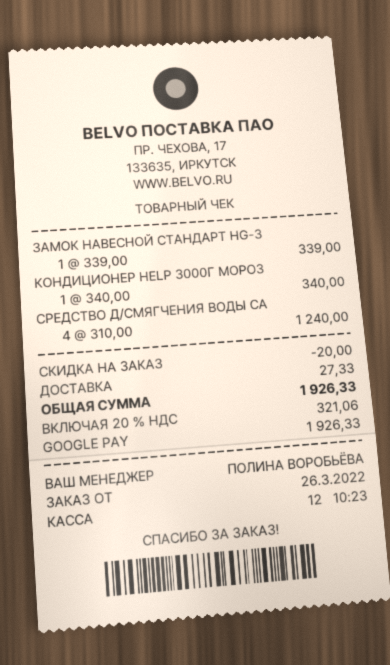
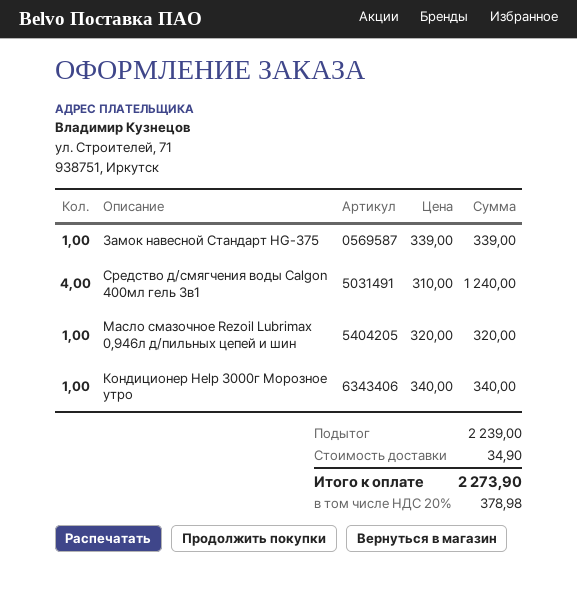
Масло смазочное Rezoil Lubrimax 0,946л д/пильных цепей и шин: none -> 1 x 320.00 = 320.00
discount: 20.00 -> none
shipping: 27.33 -> 34.90
tax: 20% = 321.06 -> 20% = 378.98
total: 1926.33 -> 2273.90

